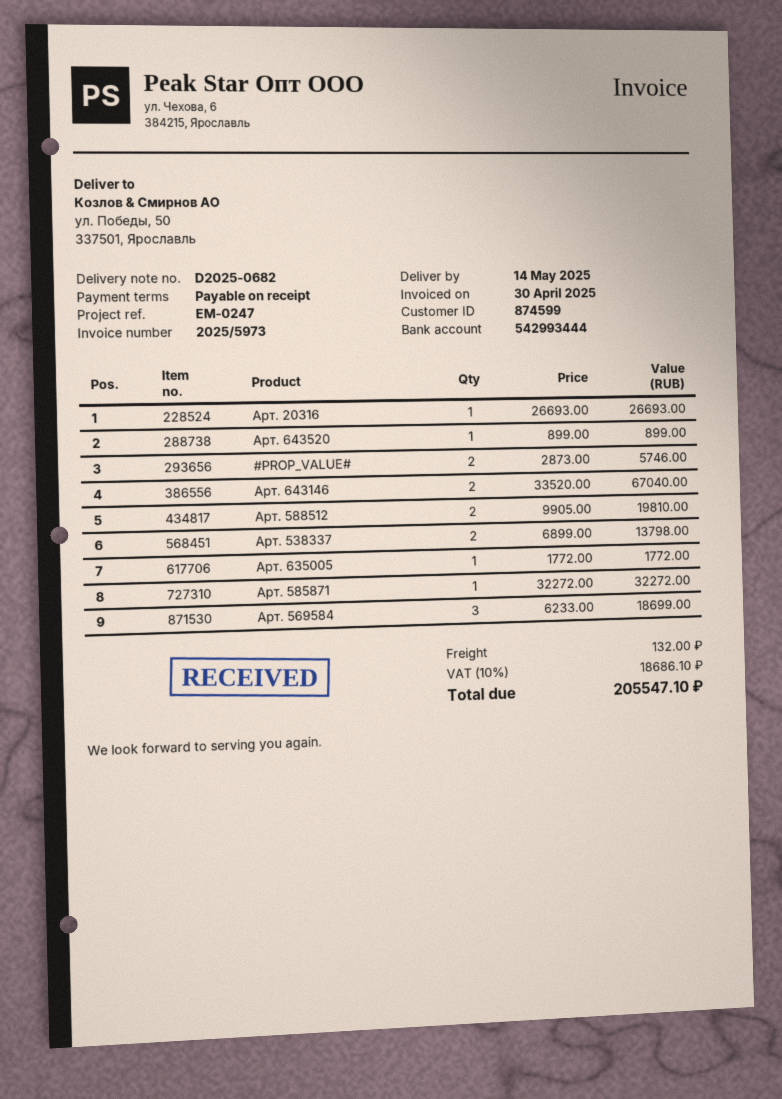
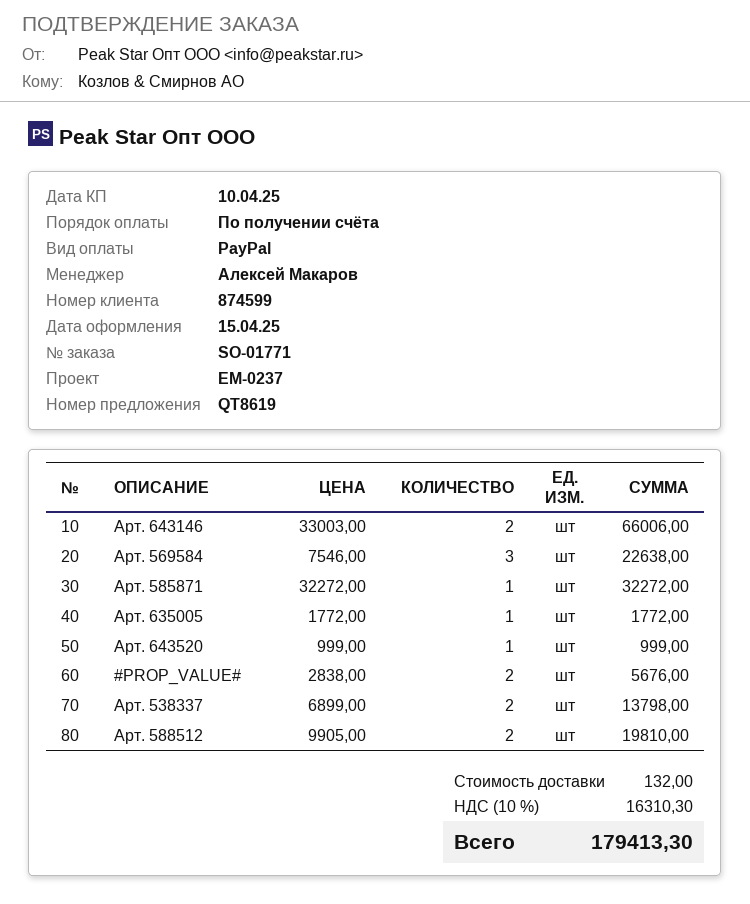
reference: EM-0247 -> EM-0237
Арт. 20316: 1 x 26693.00 = 26693.00 -> none
Арт. 643520: 1 x 899.00 = 899.00 -> 1 x 999.00 = 999.00
#PROP_VALUE#: 2 x 2873.00 = 5746.00 -> 2 x 2838.00 = 5676.00
Арт. 643146: 2 x 33520.00 = 67040.00 -> 2 x 33003.00 = 66006.00
Арт. 569584: 3 x 6233.00 = 18699.00 -> 3 x 7546.00 = 22638.00
tax: 10% = 18686.10 -> 10% = 16310.30
total: 205547.10 -> 179413.30

